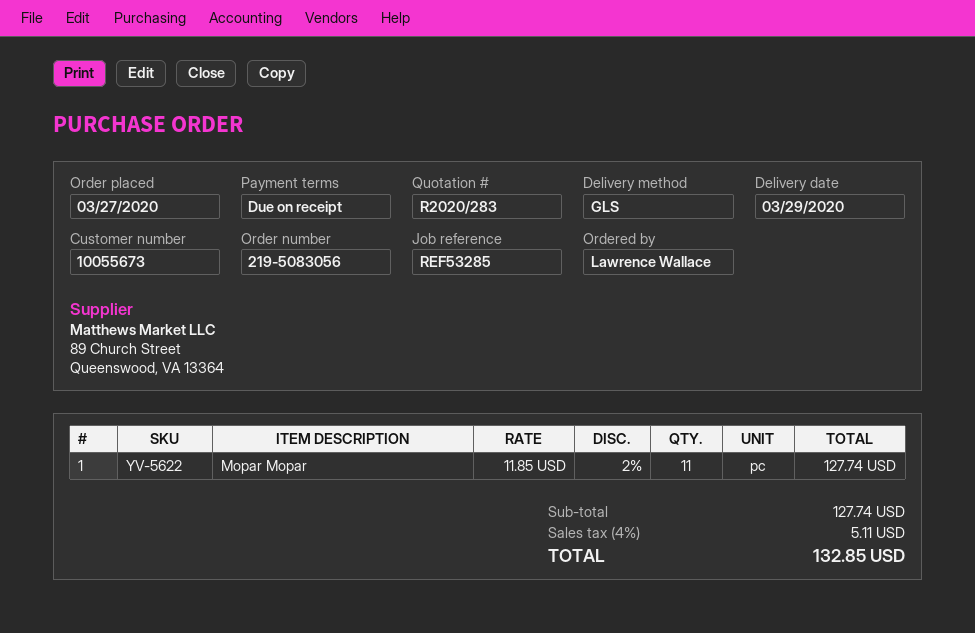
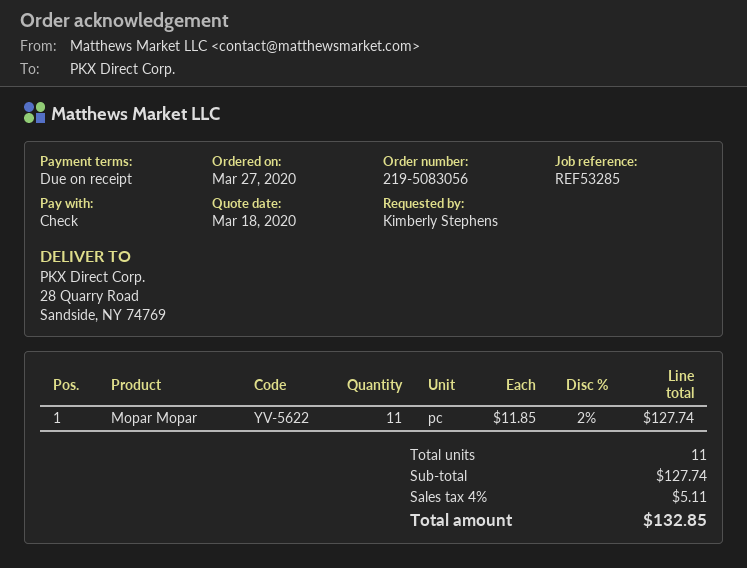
ordered by: Lawrence Wallace -> Kimberly Stephens

